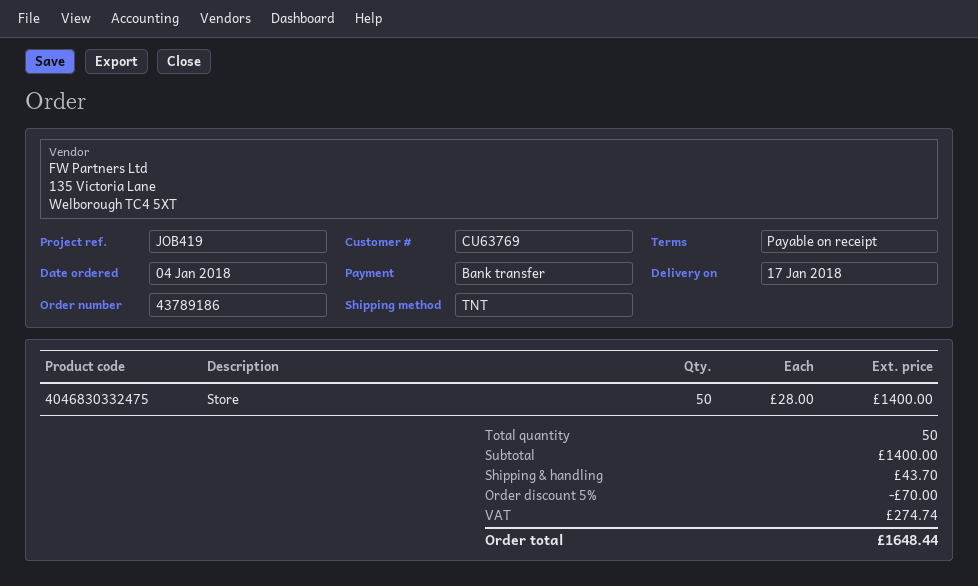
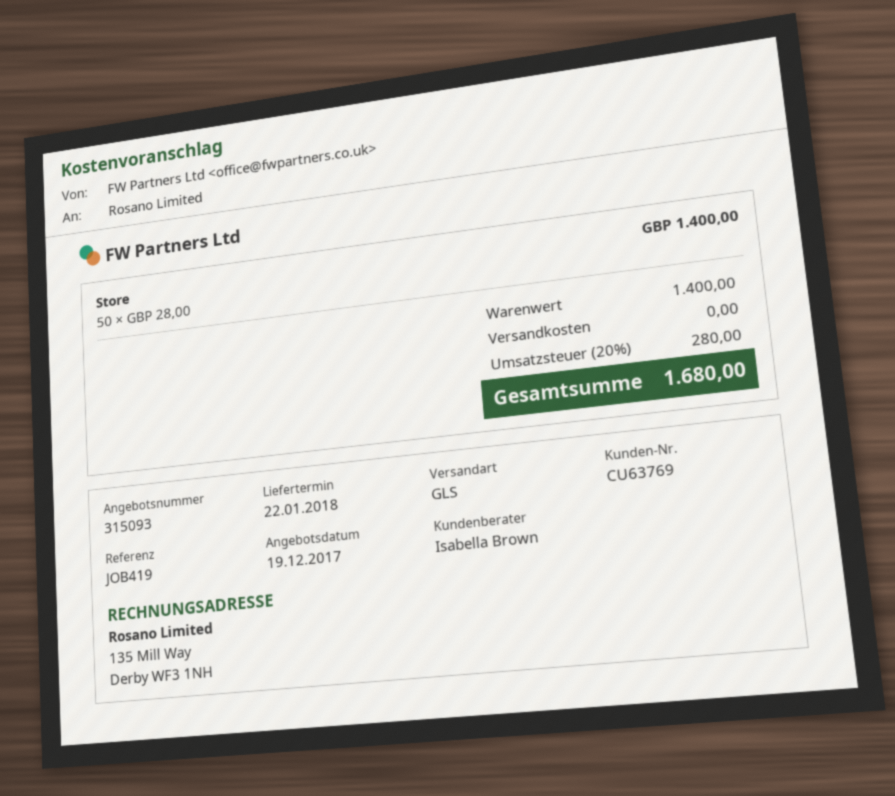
delivery date: 2018-01-17 -> 2018-01-22
shipping method: TNT -> GLS
discount: 5% = 70.00 -> none
shipping: 43.70 -> 0.00
tax: 274.74 -> 280.00
total: 1648.44 -> 1680.00

